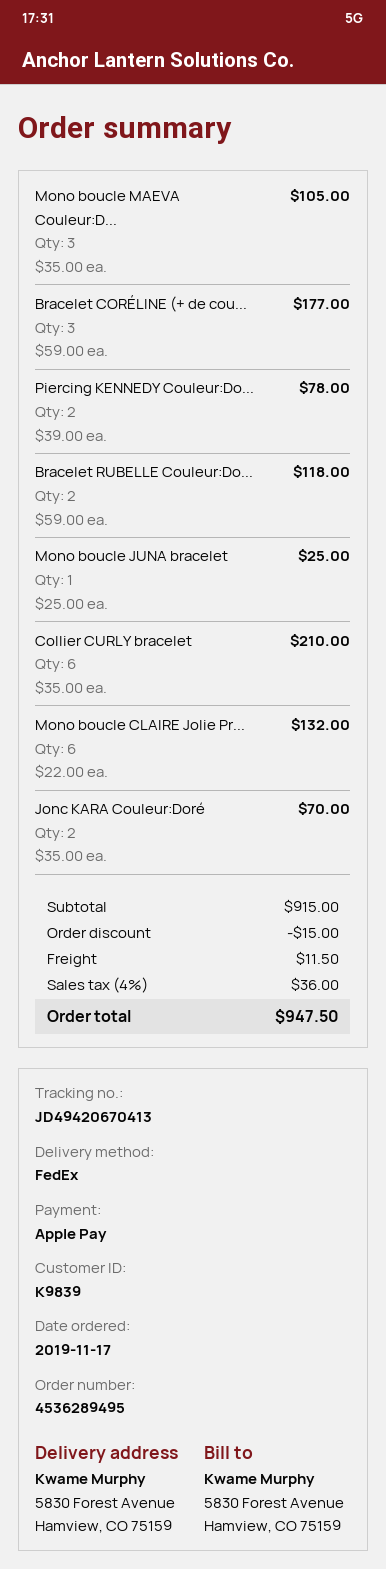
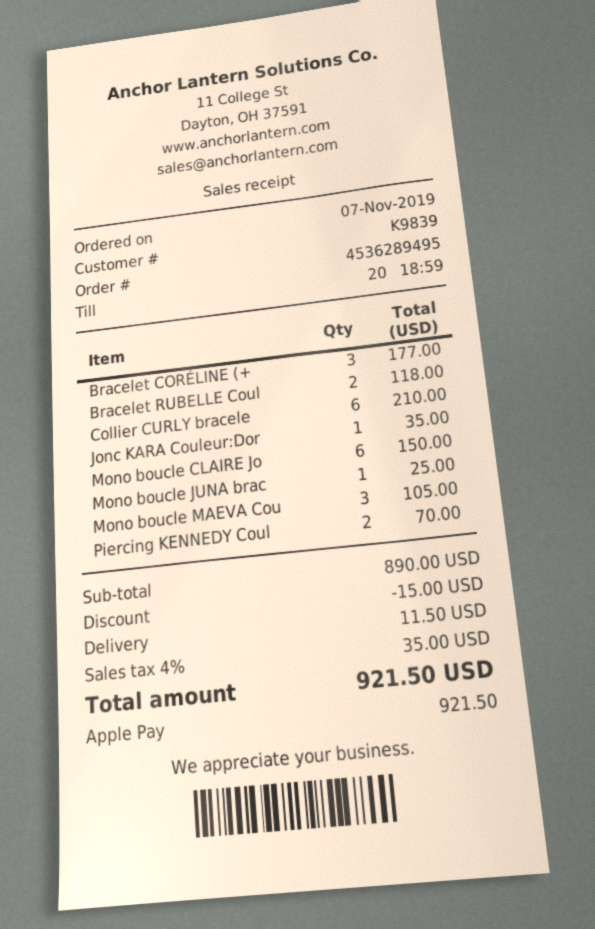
order date: 2019-11-17 -> 2019-11-07
Piercing KENNEDY Couleur:Do...: 2 for 78.00 -> 2 for 70.00
Mono boucle CLAIRE Jolie Pr...: 6 for 132.00 -> 6 for 150.00
Jonc KARA Couleur:Doré: 2 for 70.00 -> 1 for 35.00
subtotal: 915.00 -> 890.00
tax: 4% = 36.00 -> 4% = 35.00
total: 947.50 -> 921.50

